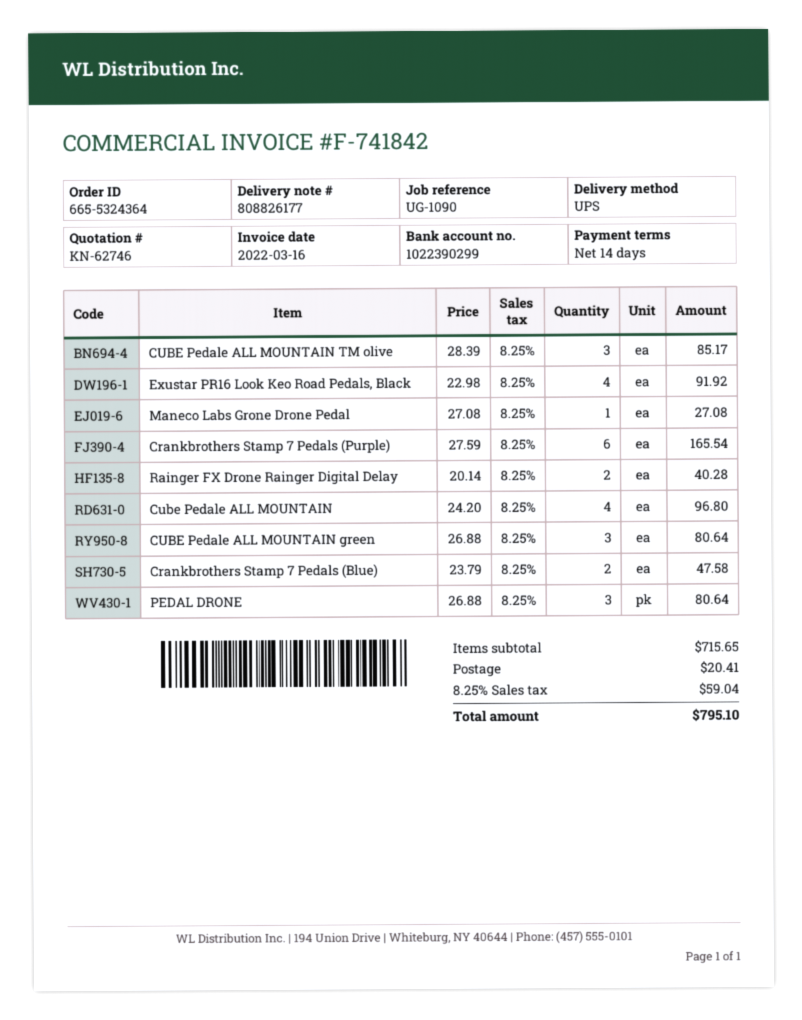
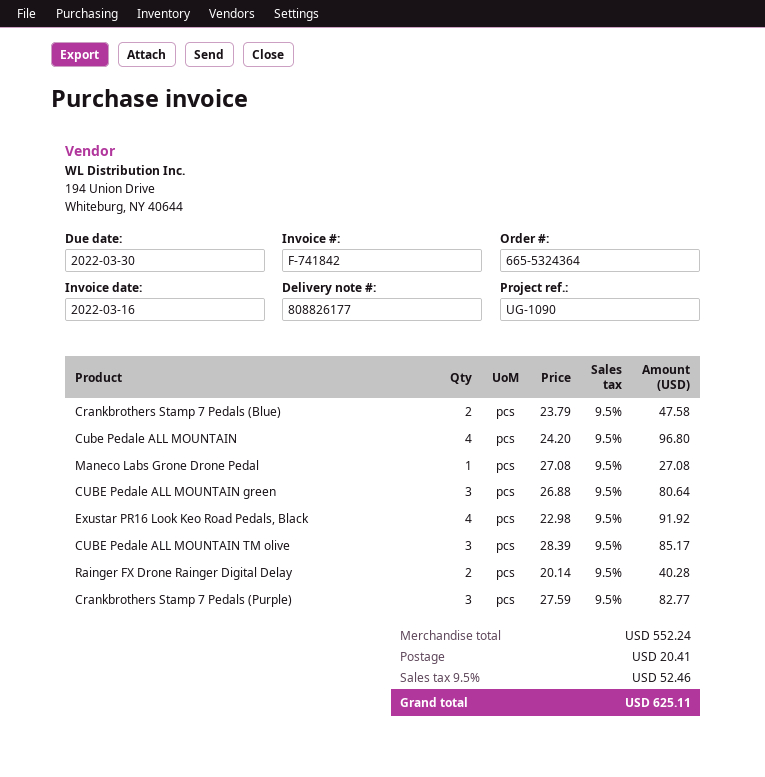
Crankbrothers Stamp 7 Pedals (Purple): 6 x 27.59 = 165.54 -> 3 x 27.59 = 82.77
PEDAL DRONE: 3 x 26.88 = 80.64 -> none
subtotal: 715.65 -> 552.24
tax: 8.25% = 59.04 -> 9.5% = 52.46
total: 795.10 -> 625.11

